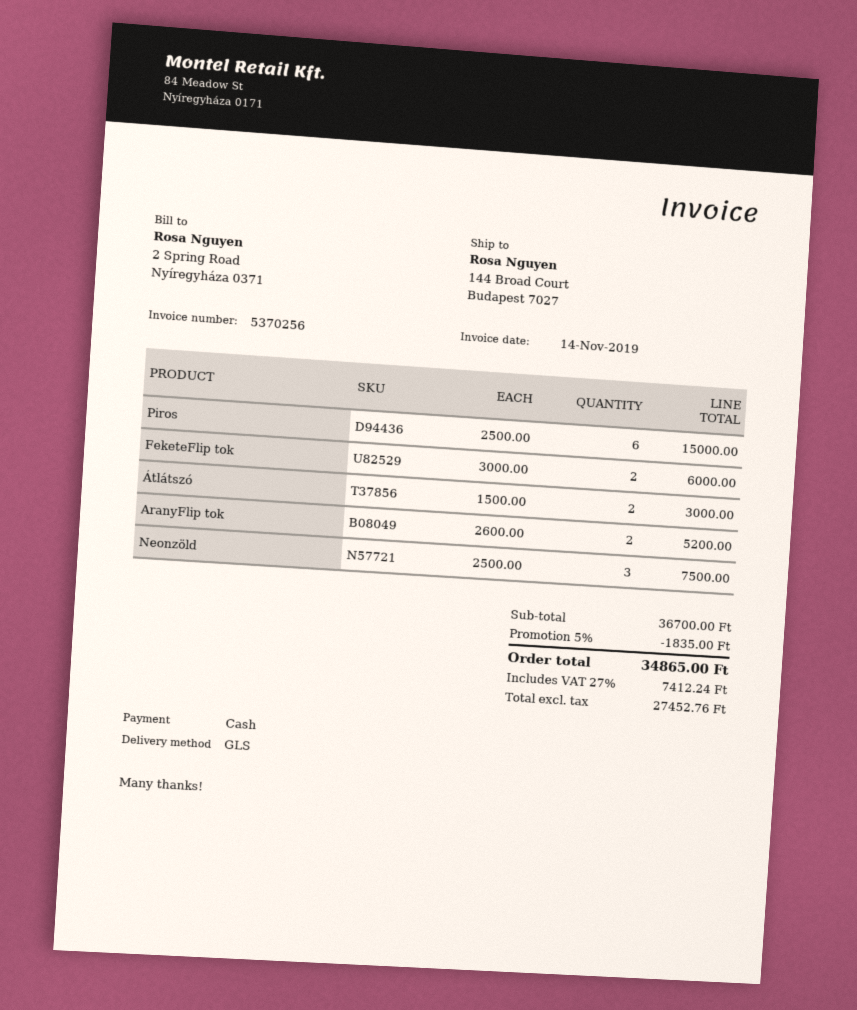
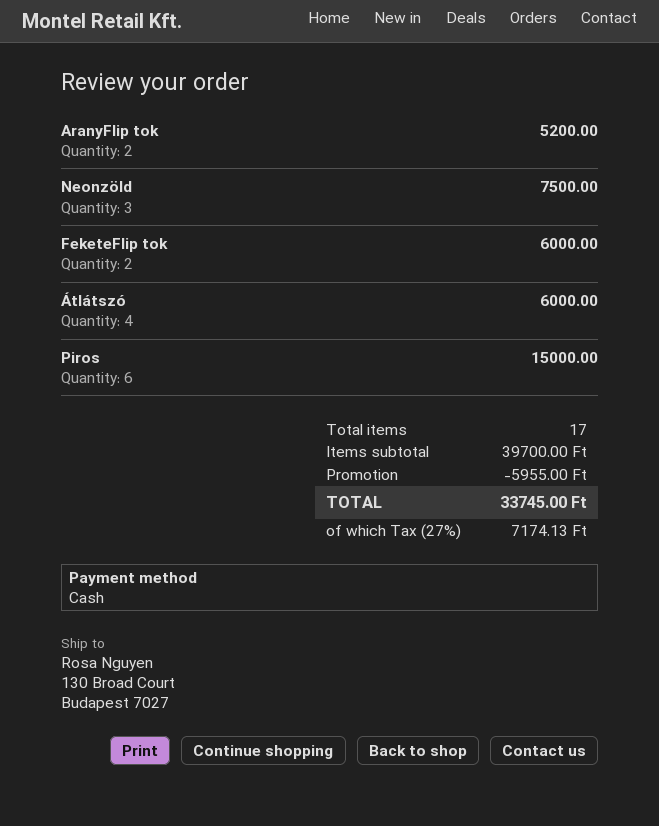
ship to: 144 Broad Court, Budapest 7027 -> 130 Broad Court, Budapest 7027
Átlátszó: 2 for 3000.00 -> 4 for 6000.00
subtotal: 36700.00 -> 39700.00
discount: 1835.00 -> 5955.00
tax: 27% = 7412.24 -> 27% = 7174.13
total: 34865.00 -> 33745.00

